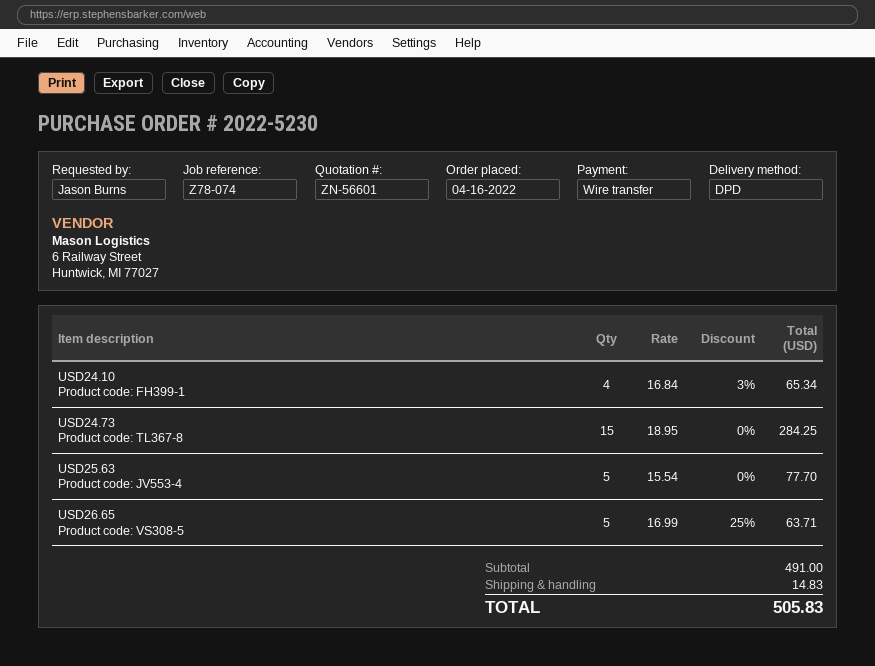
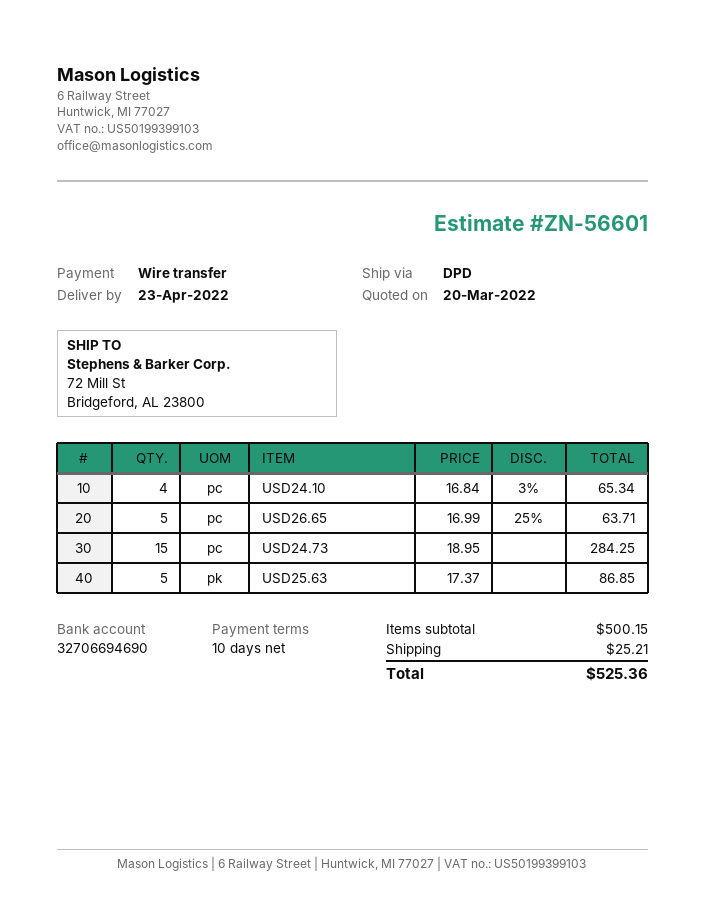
USD25.63: 5 x 15.54 = 77.70 -> 5 x 17.37 = 86.85
subtotal: 491.00 -> 500.15
shipping: 14.83 -> 25.21
total: 505.83 -> 525.36

